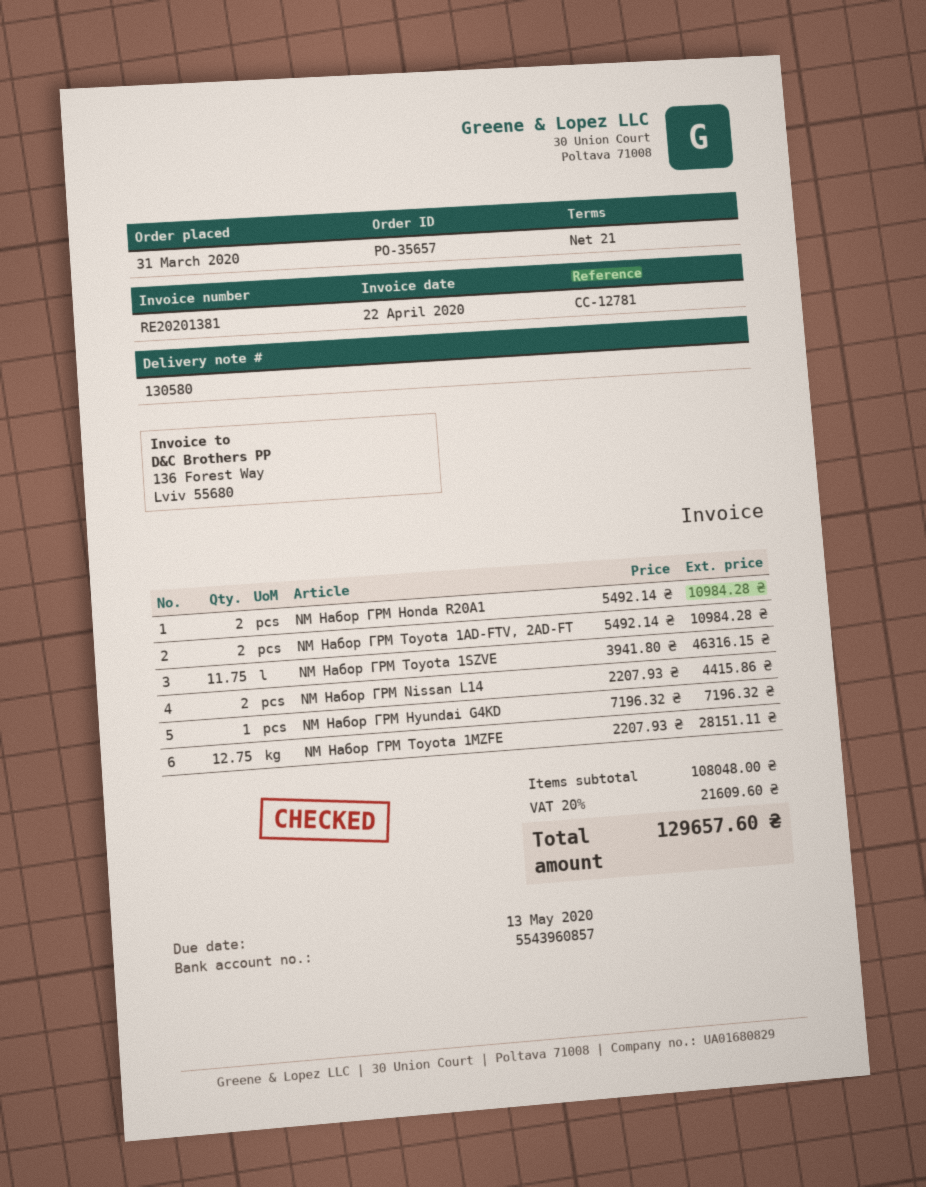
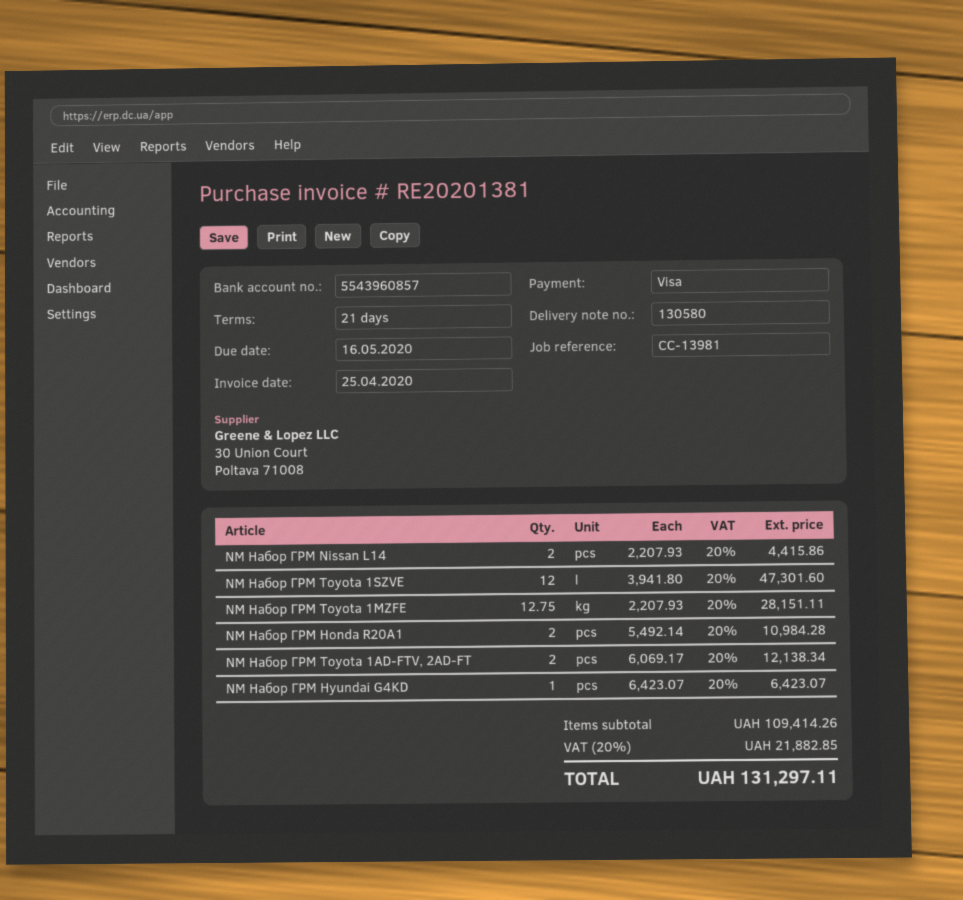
invoice date: 2020-04-22 -> 2020-04-25
due date: 2020-05-13 -> 2020-05-16
reference: CC-12781 -> CC-13981
NM Набор ГРМ Toyota 1AD-FTV, 2AD-FT: 2 x 5492.14 = 10984.28 -> 2 x 6069.17 = 12138.34
NM Набор ГРМ Toyota 1SZVE: 11.75 x 3941.80 = 46316.15 -> 12 x 3941.80 = 47301.60
NM Набор ГРМ Hyundai G4KD: 1 x 7196.32 = 7196.32 -> 1 x 6423.07 = 6423.07
subtotal: 108048.00 -> 109414.26
tax: 20% = 21609.60 -> 20% = 21882.85
total: 129657.60 -> 131297.11

